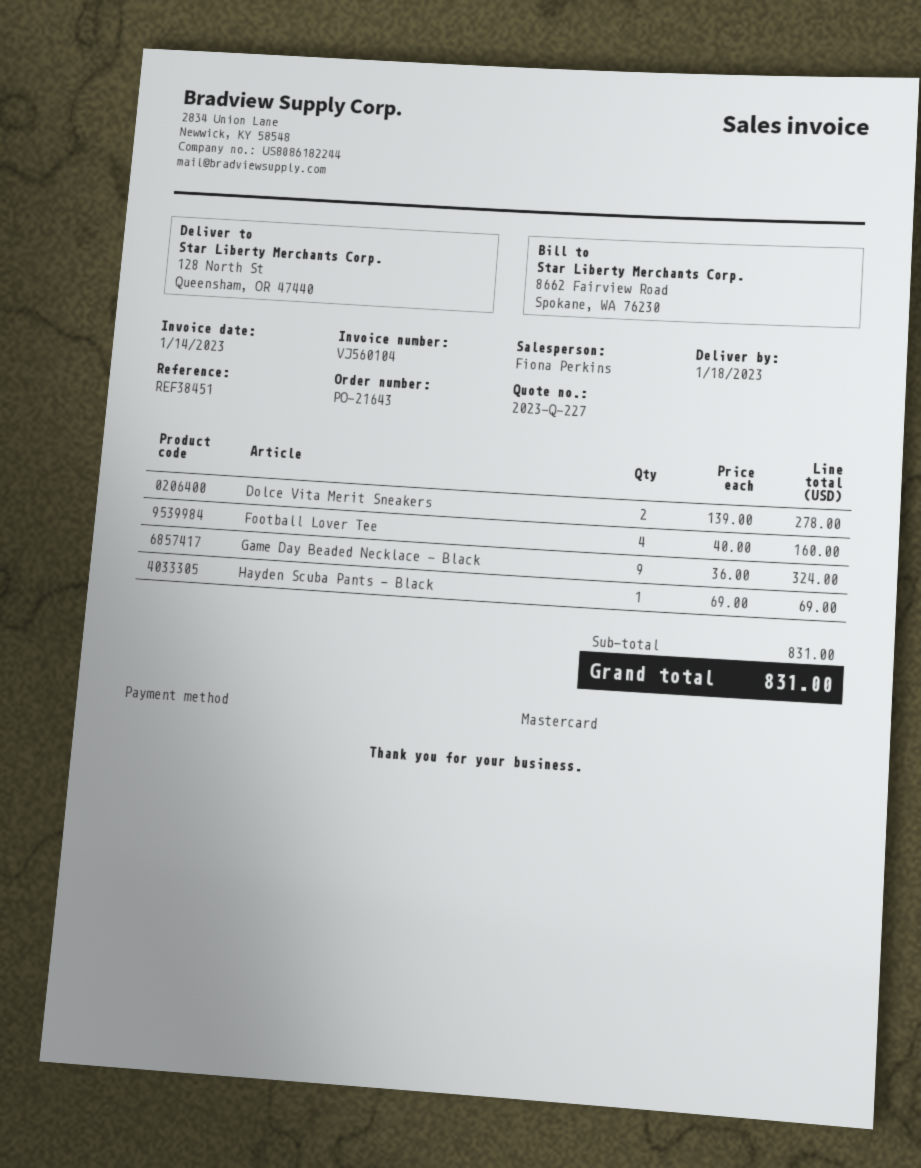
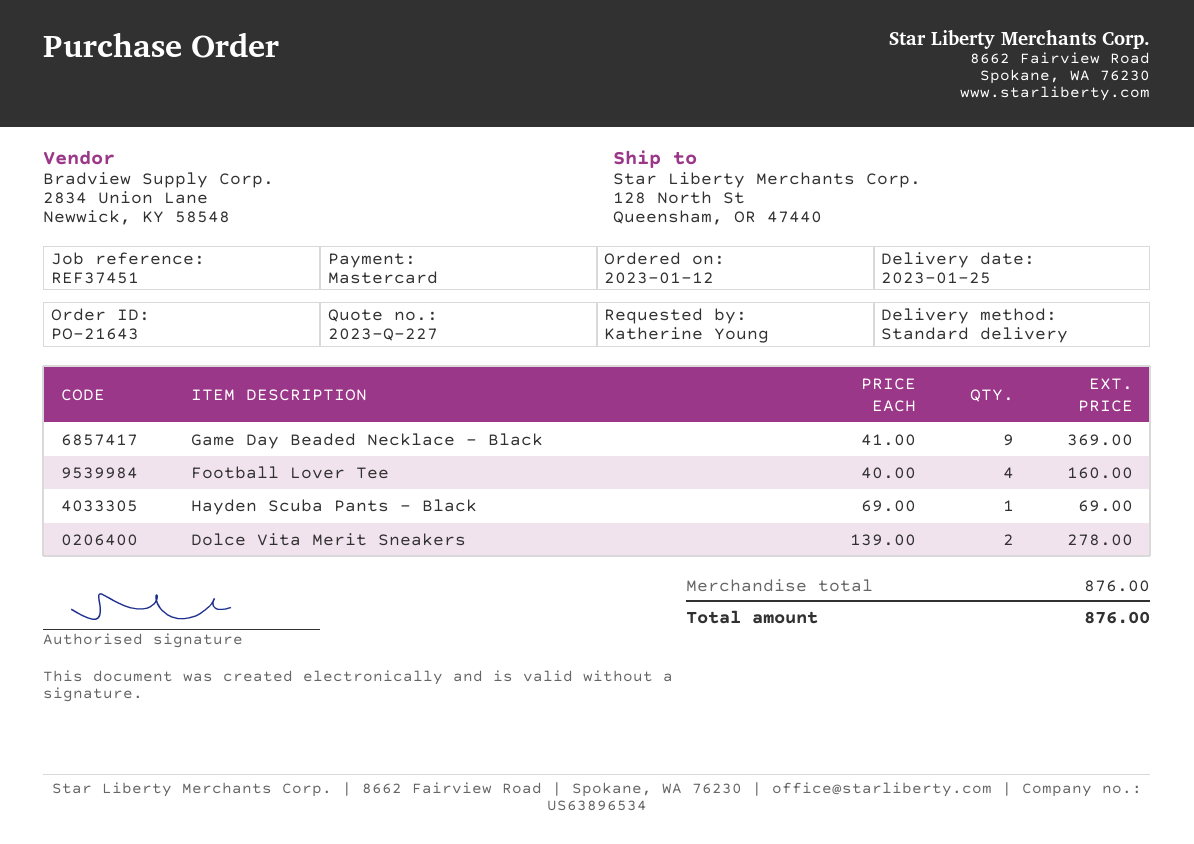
delivery date: 2023-01-18 -> 2023-01-25
reference: REF38451 -> REF37451
Game Day Beaded Necklace - Black: 9 x 36.00 = 324.00 -> 9 x 41.00 = 369.00
subtotal: 831.00 -> 876.00
total: 831.00 -> 876.00

